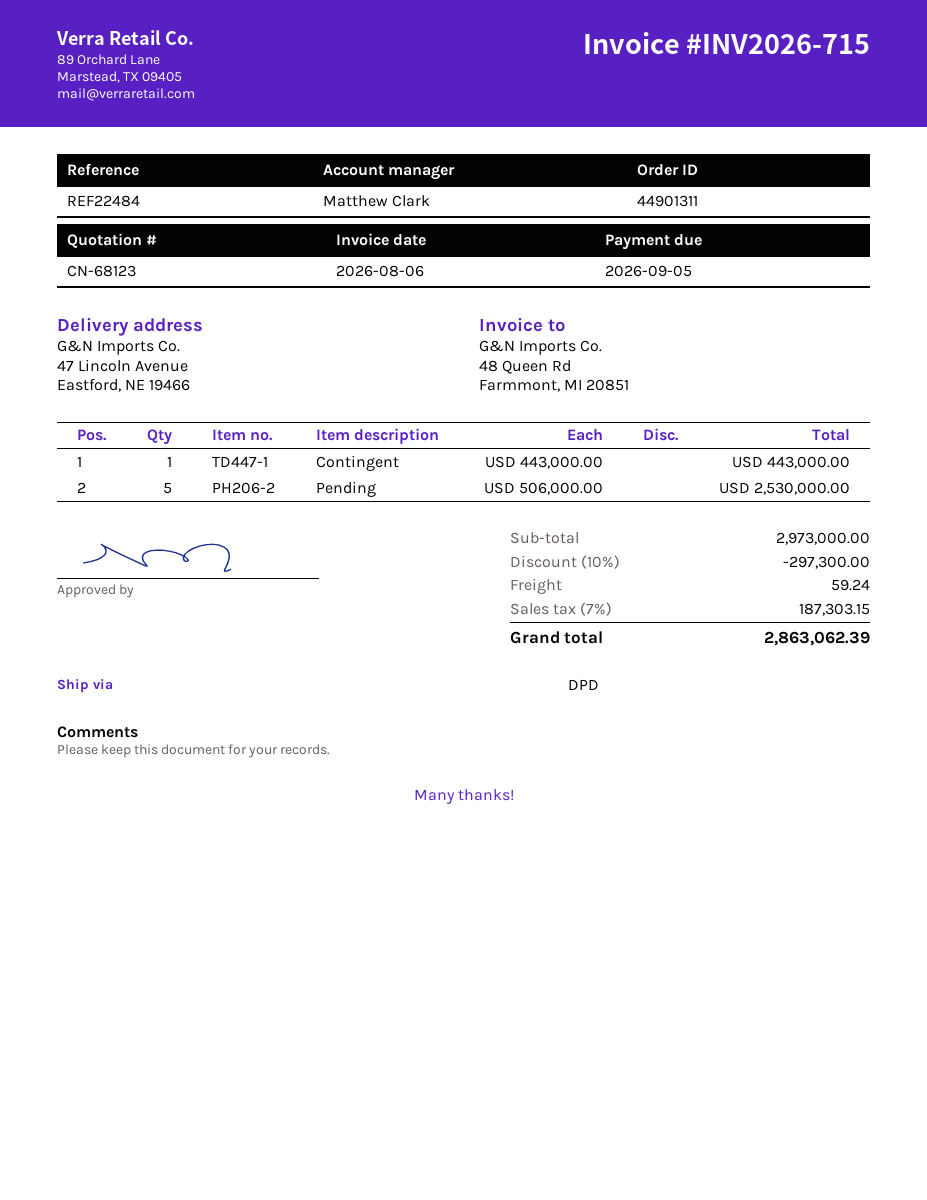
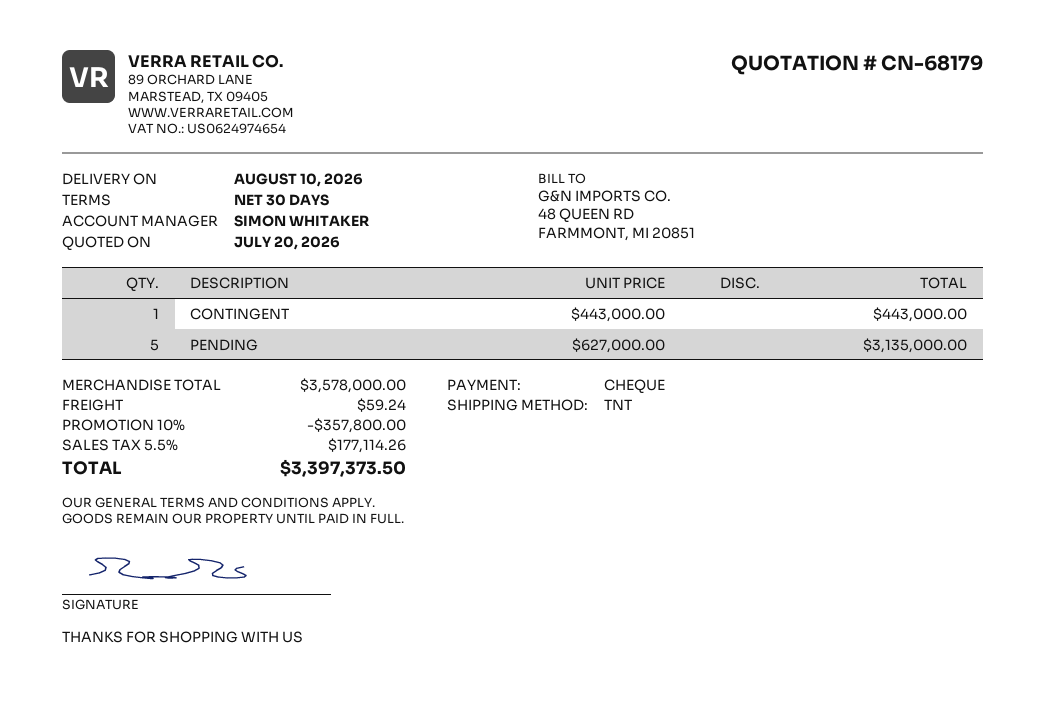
quote number: CN-68123 -> CN-68179
sales rep: Matthew Clark -> SIMON WHITAKER
shipping method: DPD -> TNT
Pending: 5 x 506000.00 = 2530000.00 -> 5 x 627000.00 = 3135000.00
subtotal: 2973000.00 -> 3578000.00
discount: 10% = 297300.00 -> 10% = 357800.00
tax: 7% = 187303.15 -> 5.5% = 177114.26
total: 2863062.39 -> 3397373.50

